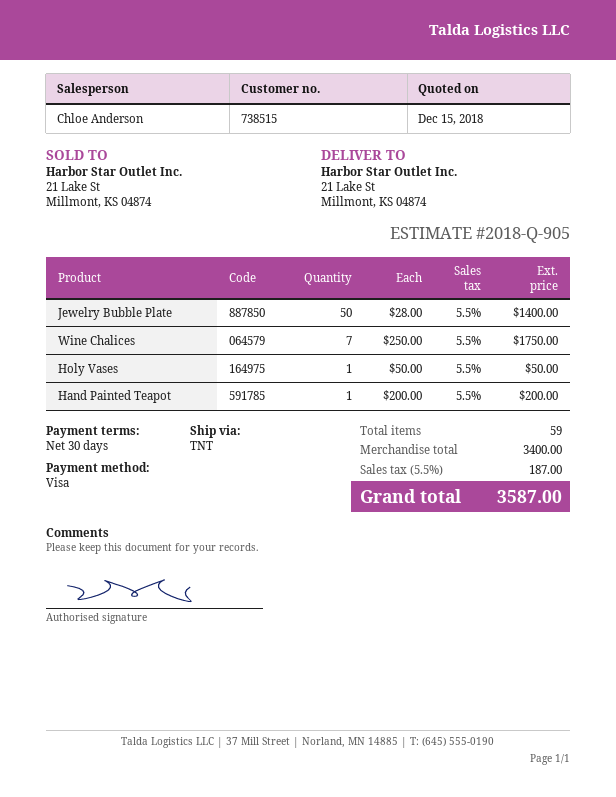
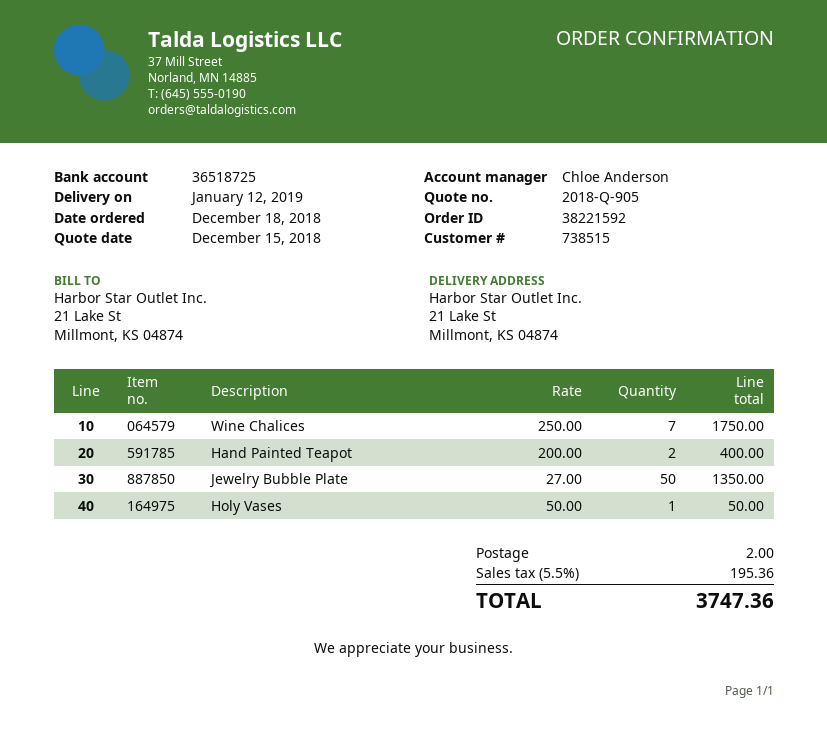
Jewelry Bubble Plate: 50 x 28.00 = 1400.00 -> 50 x 27.00 = 1350.00
Hand Painted Teapot: 1 x 200.00 = 200.00 -> 2 x 200.00 = 400.00
shipping: none -> 2.00
tax: 5.5% = 187.00 -> 5.5% = 195.36
total: 3587.00 -> 3747.36

